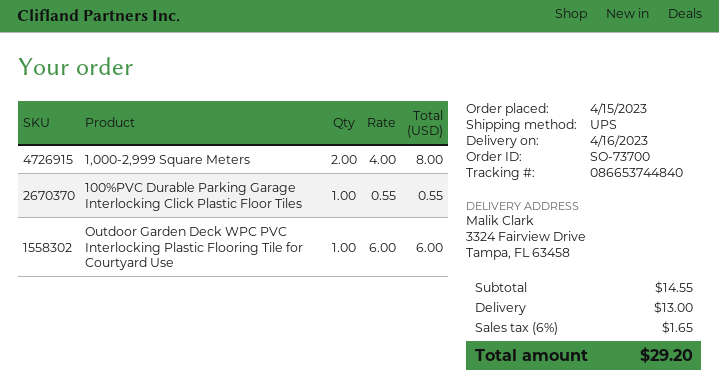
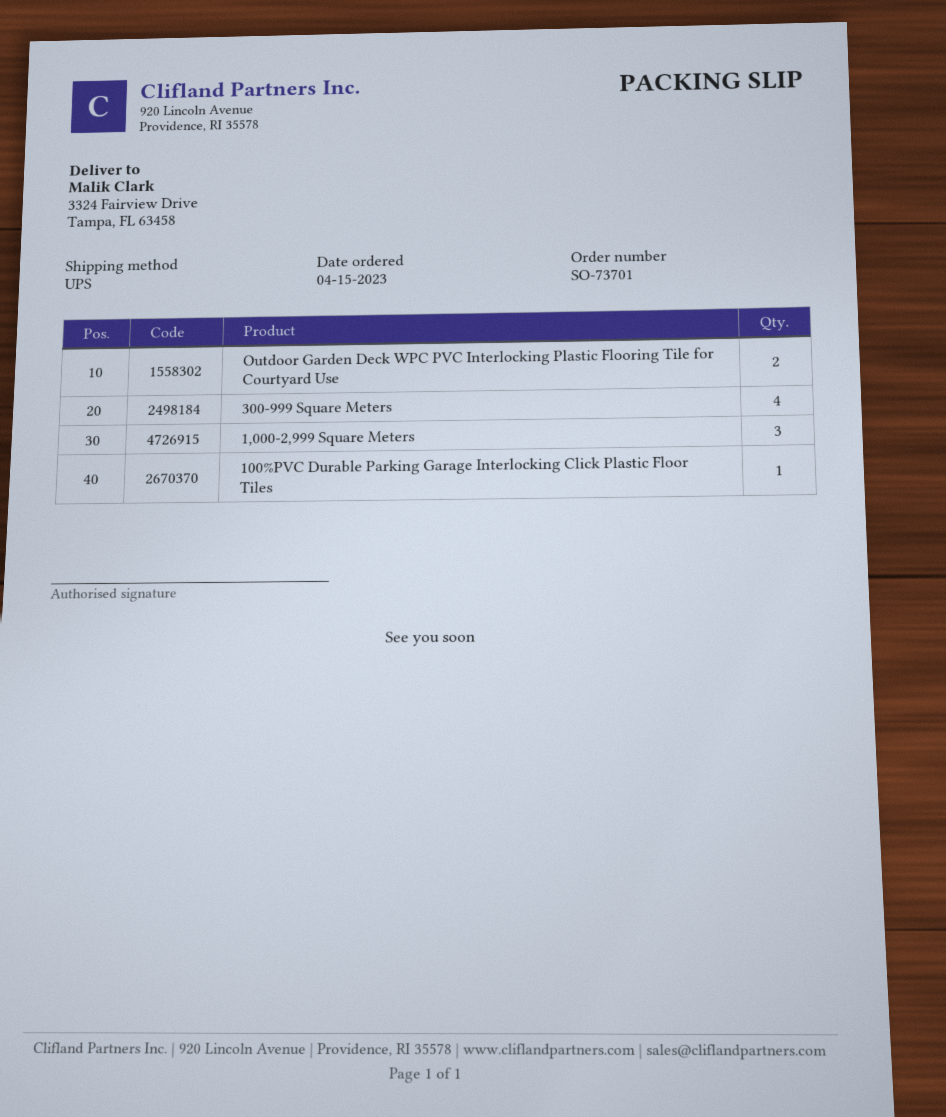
order number: SO-73700 -> SO-73701
1,000-2,999 Square Meters: 2 -> 3
Outdoor Garden Deck WPC PVC Interlocking Plastic Flooring Tile for Courtyard Use: 1 -> 2
300-999 Square Meters: none -> 4

